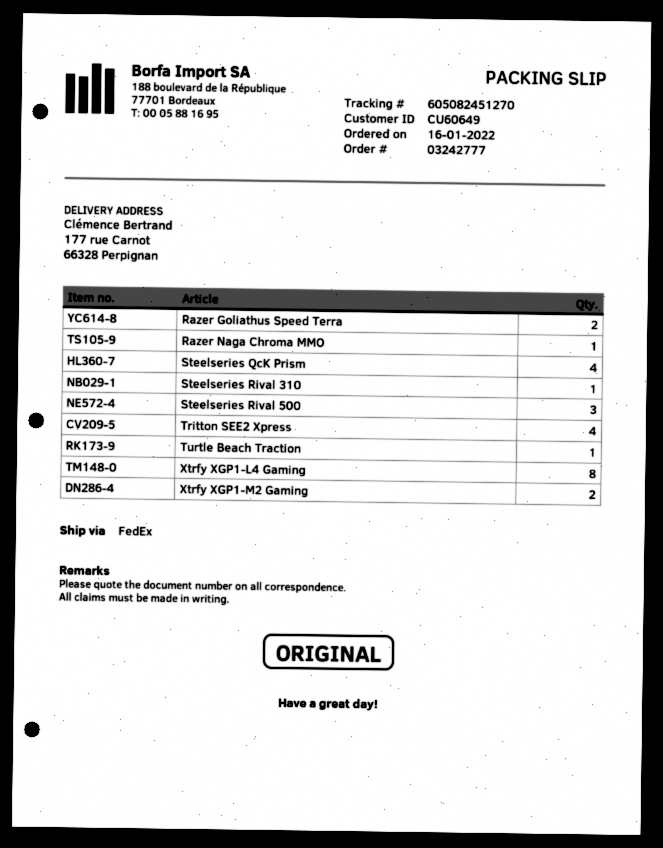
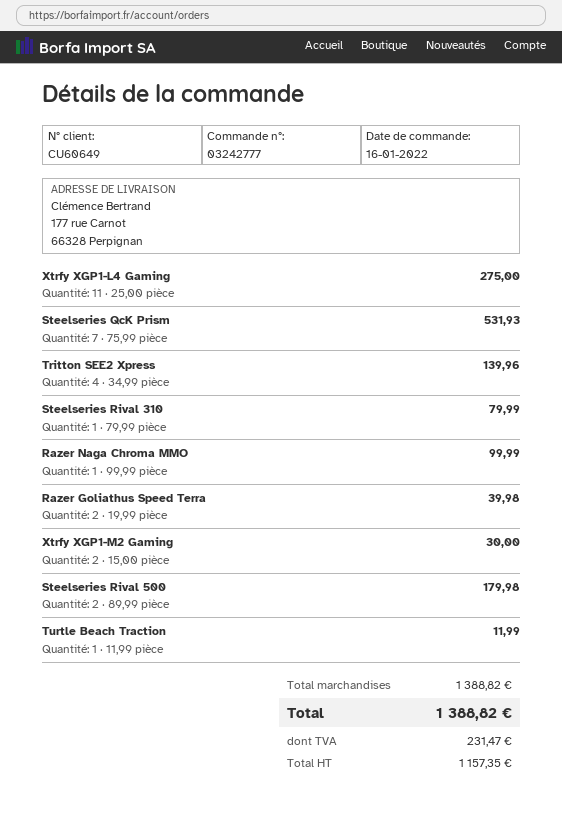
Steelseries QcK Prism: 4 -> 7
Steelseries Rival 500: 3 -> 2
Xtrfy XGP1-L4 Gaming: 8 -> 11

